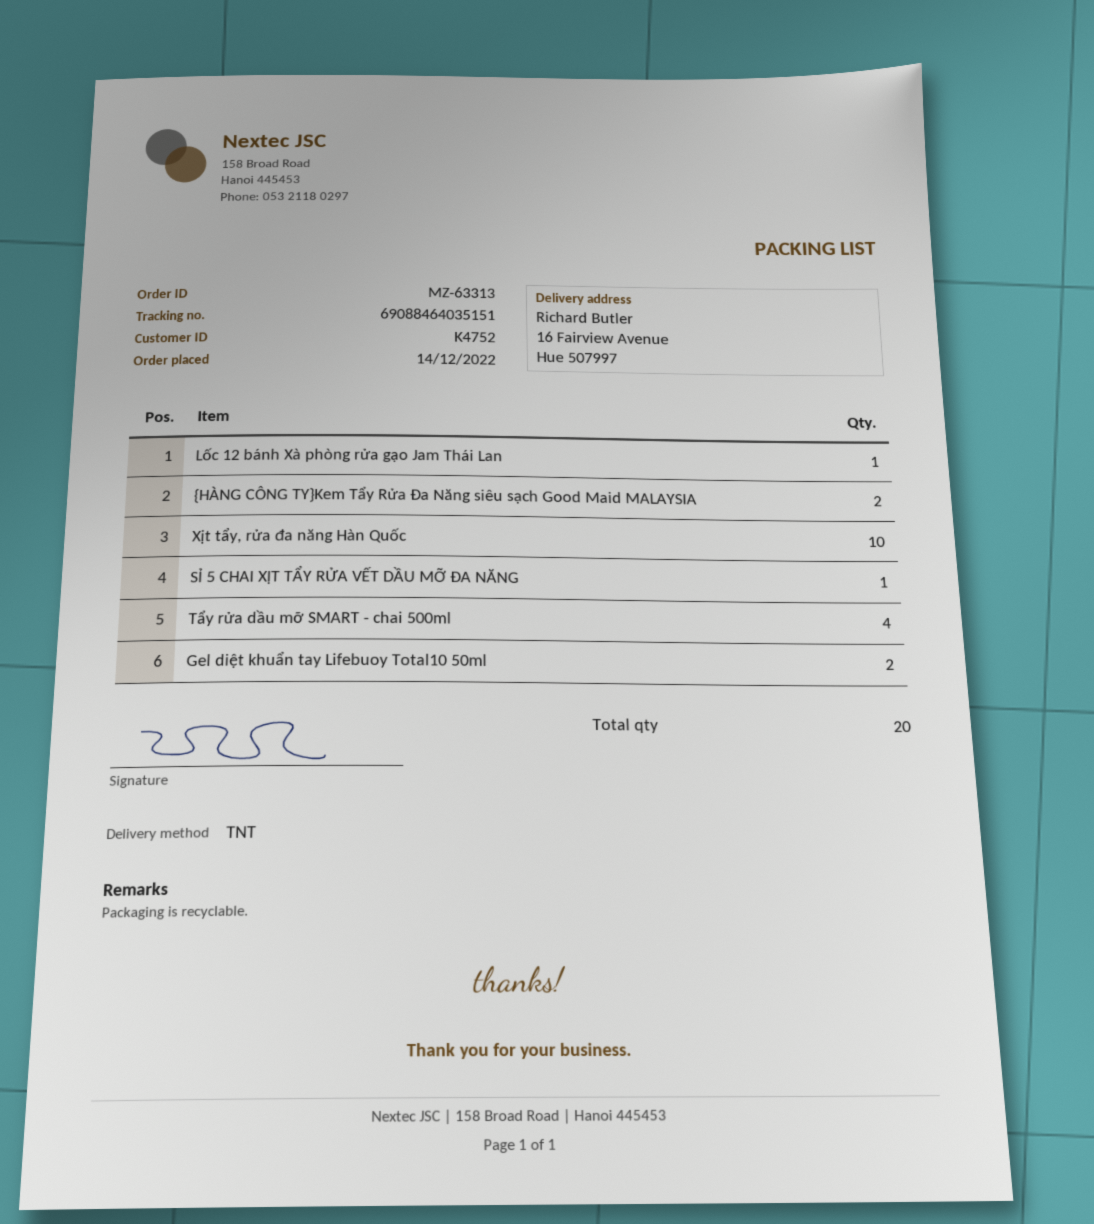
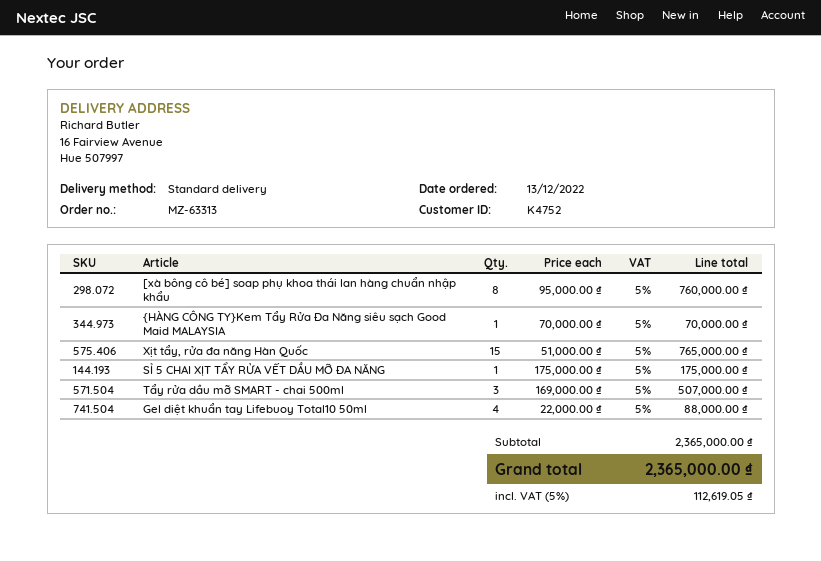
order date: 2022-12-14 -> 2022-12-13
shipping method: TNT -> standard
Lốc 12 bánh Xà phòng rửa gạo Jam Thái Lan: 1 -> none
{HÀNG CÔNG TY}Kem Tẩy Rửa Đa Năng siêu sạch Good Maid MALAYSIA: 2 -> 1
Xịt tẩy, rửa đa năng Hàn Quốc: 10 -> 15
Tẩy rửa dầu mỡ SMART - chai 500ml: 4 -> 3
Gel diệt khuẩn tay Lifebuoy Total10 50ml: 2 -> 4
[xà bông cô bé] soap phụ khoa thái lan hàng chuẩn nhập khẩu: none -> 8

